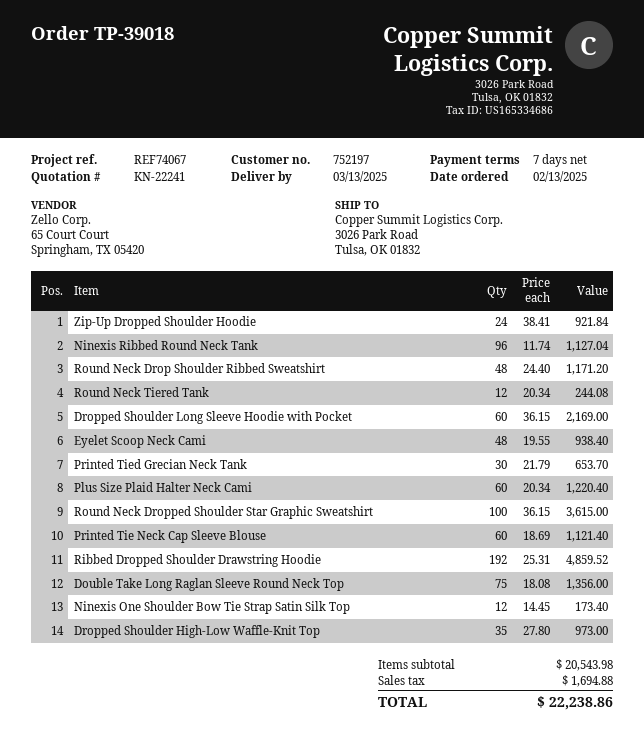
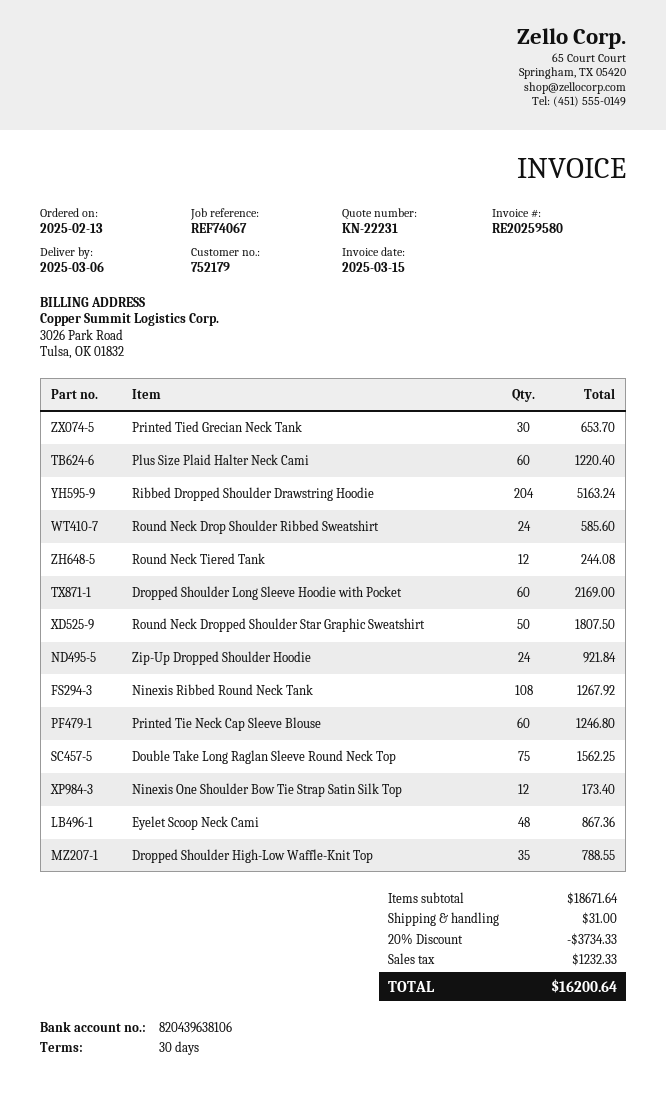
quote number: KN-22241 -> KN-22231
delivery date: 2025-03-13 -> 2025-03-06
payment terms: 7 days -> 30 days
customer number: 752197 -> 752179
Ninexis Ribbed Round Neck Tank: 96 for 1127.04 -> 108 for 1267.92
Round Neck Drop Shoulder Ribbed Sweatshirt: 48 for 1171.20 -> 24 for 585.60
Eyelet Scoop Neck Cami: 48 for 938.40 -> 48 for 867.36
Round Neck Dropped Shoulder Star Graphic Sweatshirt: 100 for 3615.00 -> 50 for 1807.50
Printed Tie Neck Cap Sleeve Blouse: 60 for 1121.40 -> 60 for 1246.80
Ribbed Dropped Shoulder Drawstring Hoodie: 192 for 4859.52 -> 204 for 5163.24
Double Take Long Raglan Sleeve Round Neck Top: 75 for 1356.00 -> 75 for 1562.25
Dropped Shoulder High-Low Waffle-Knit Top: 35 for 973.00 -> 35 for 788.55
subtotal: 20543.98 -> 18671.64
discount: none -> 20% = 3734.33
shipping: none -> 31.00
tax: 1694.88 -> 1232.33
total: 22238.86 -> 16200.64

